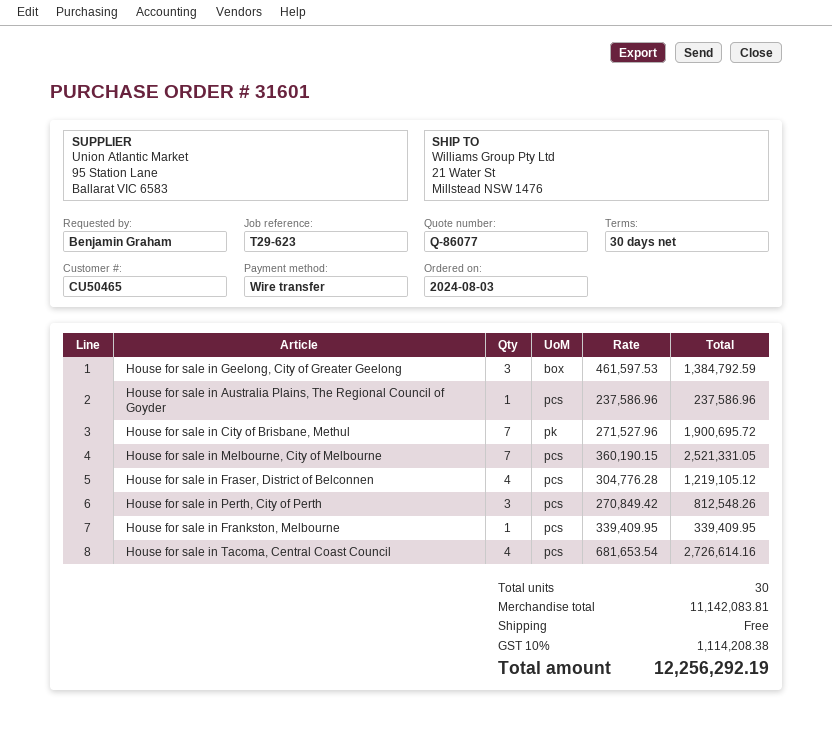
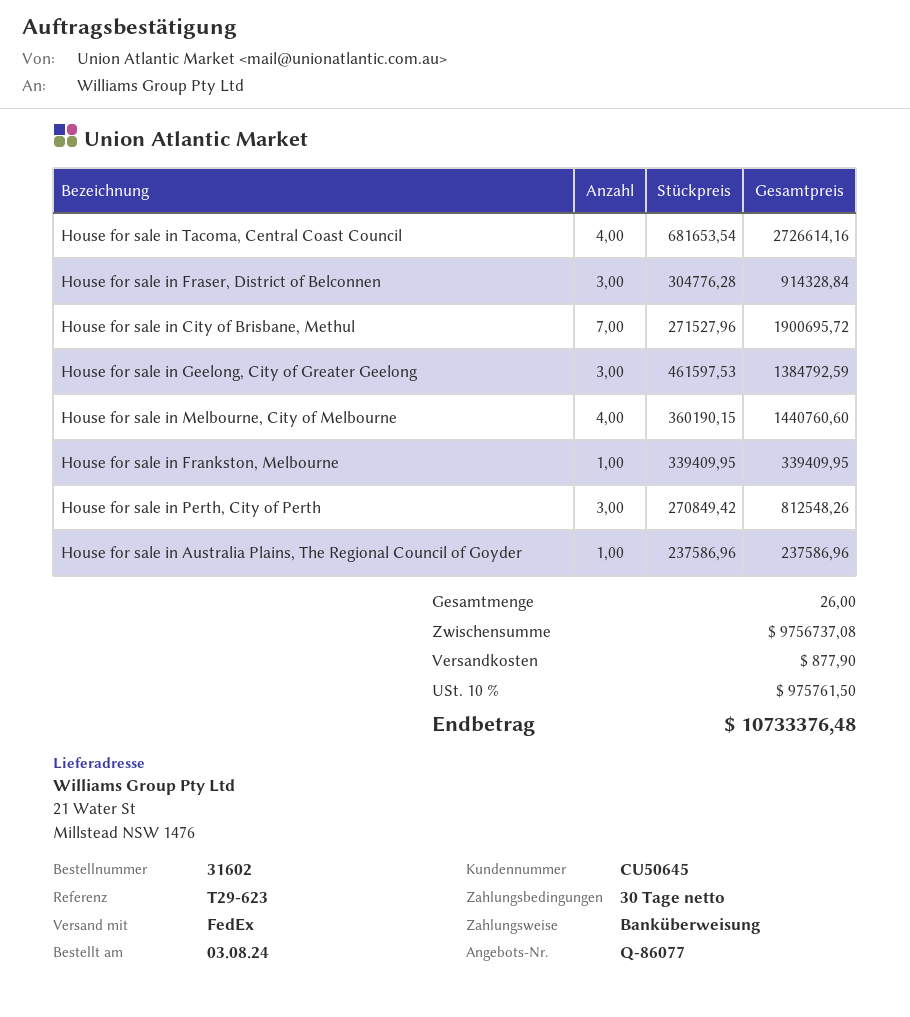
order number: 31601 -> 31602
customer number: CU50465 -> CU50645
House for sale in Melbourne, City of Melbourne: 7 x 360190.15 = 2521331.05 -> 4 x 360190.15 = 1440760.60
House for sale in Fraser, District of Belconnen: 4 x 304776.28 = 1219105.12 -> 3 x 304776.28 = 914328.84
total quantity: 30 -> 26
subtotal: 11142083.81 -> 9756737.08
shipping: 0.00 -> 877.90
tax: 10% = 1114208.38 -> 10% = 975761.50
total: 12256292.19 -> 10733376.48

